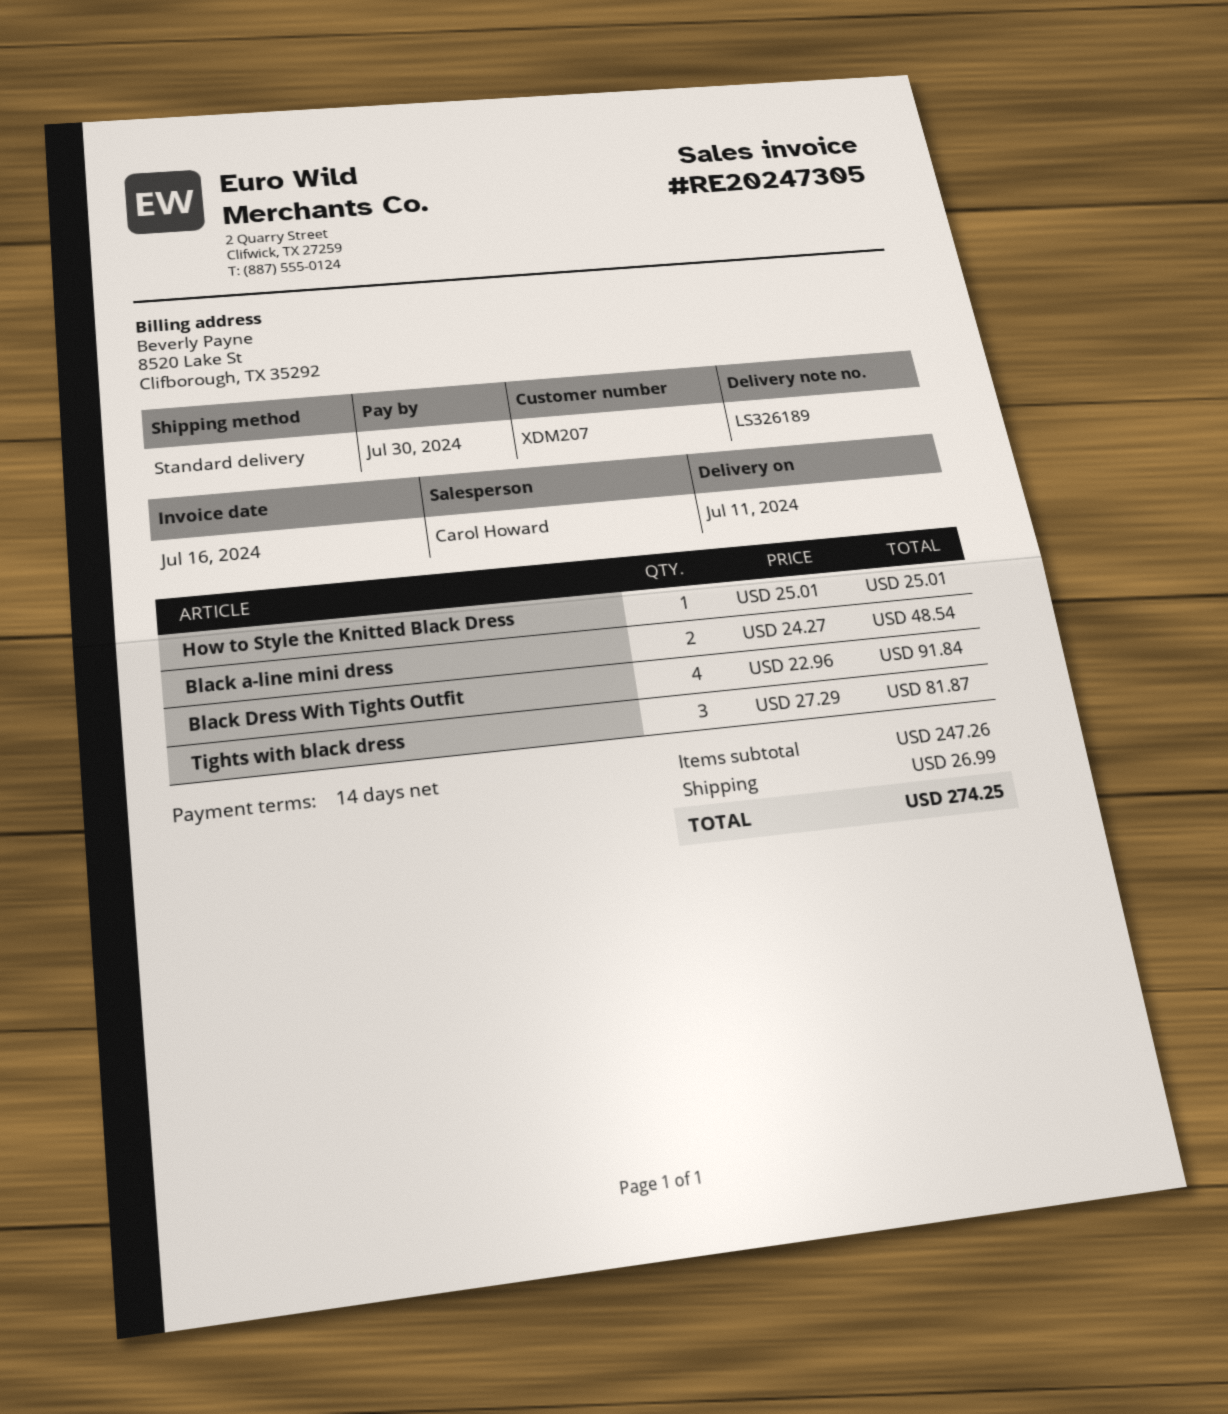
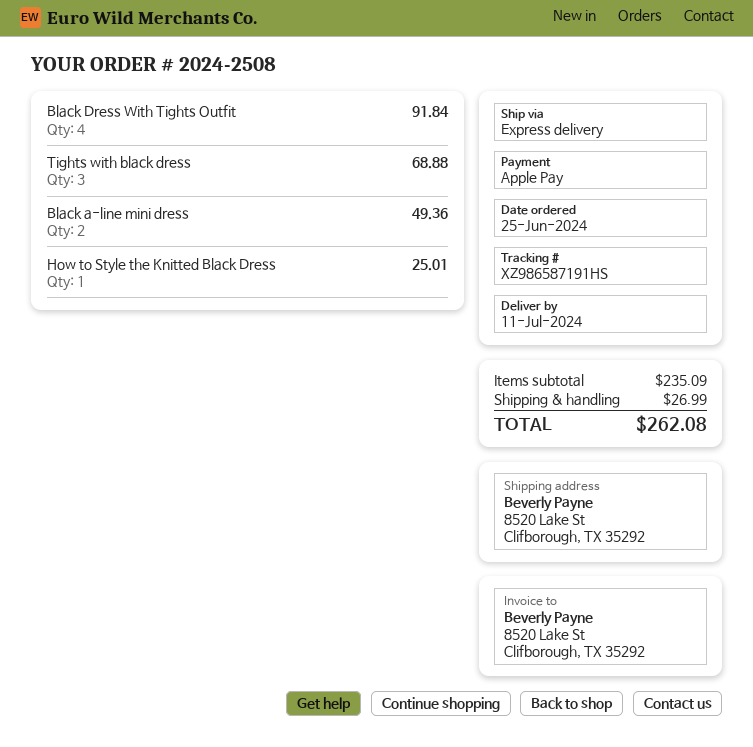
shipping method: standard -> express
Black a-line mini dress: 2 for 48.54 -> 2 for 49.36
Tights with black dress: 3 for 81.87 -> 3 for 68.88
subtotal: 247.26 -> 235.09
total: 274.25 -> 262.08

